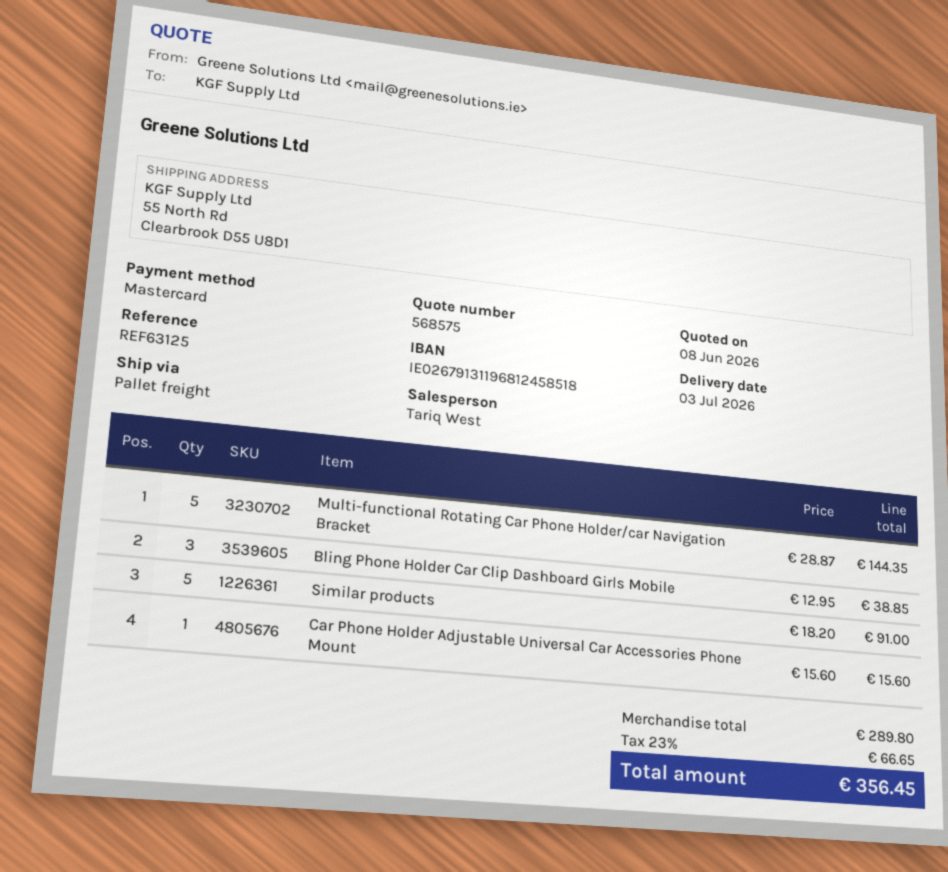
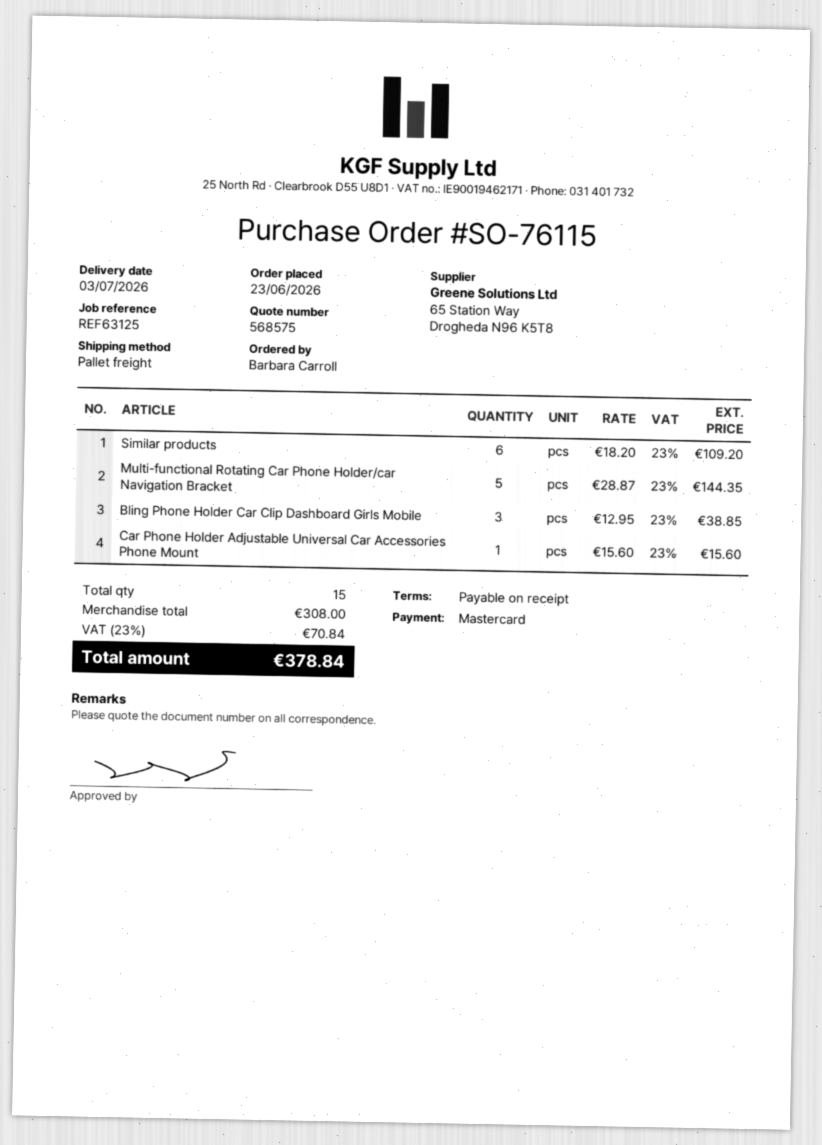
Similar products: 5 x 18.20 = 91.00 -> 6 x 18.20 = 109.20
subtotal: 289.80 -> 308.00
tax: 23% = 66.65 -> 23% = 70.84
total: 356.45 -> 378.84

